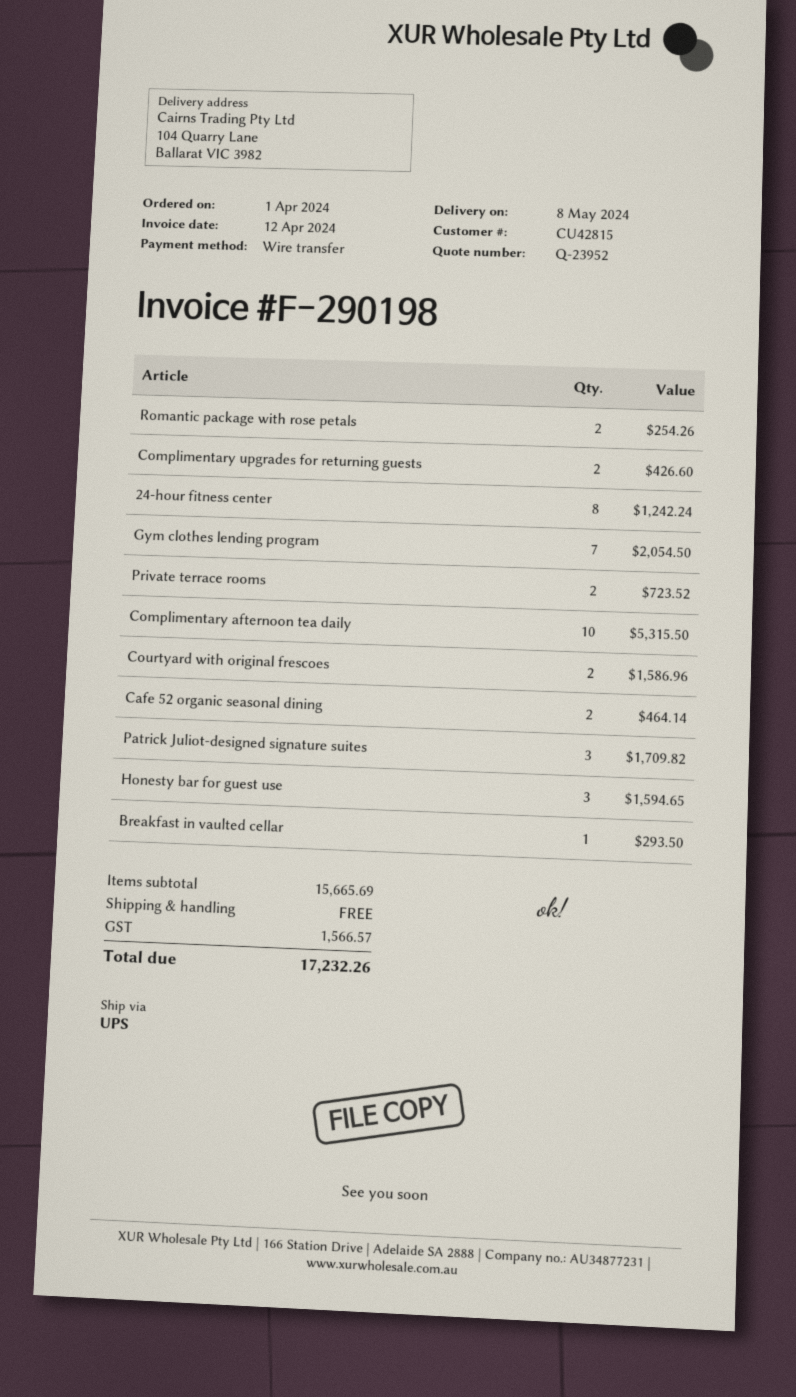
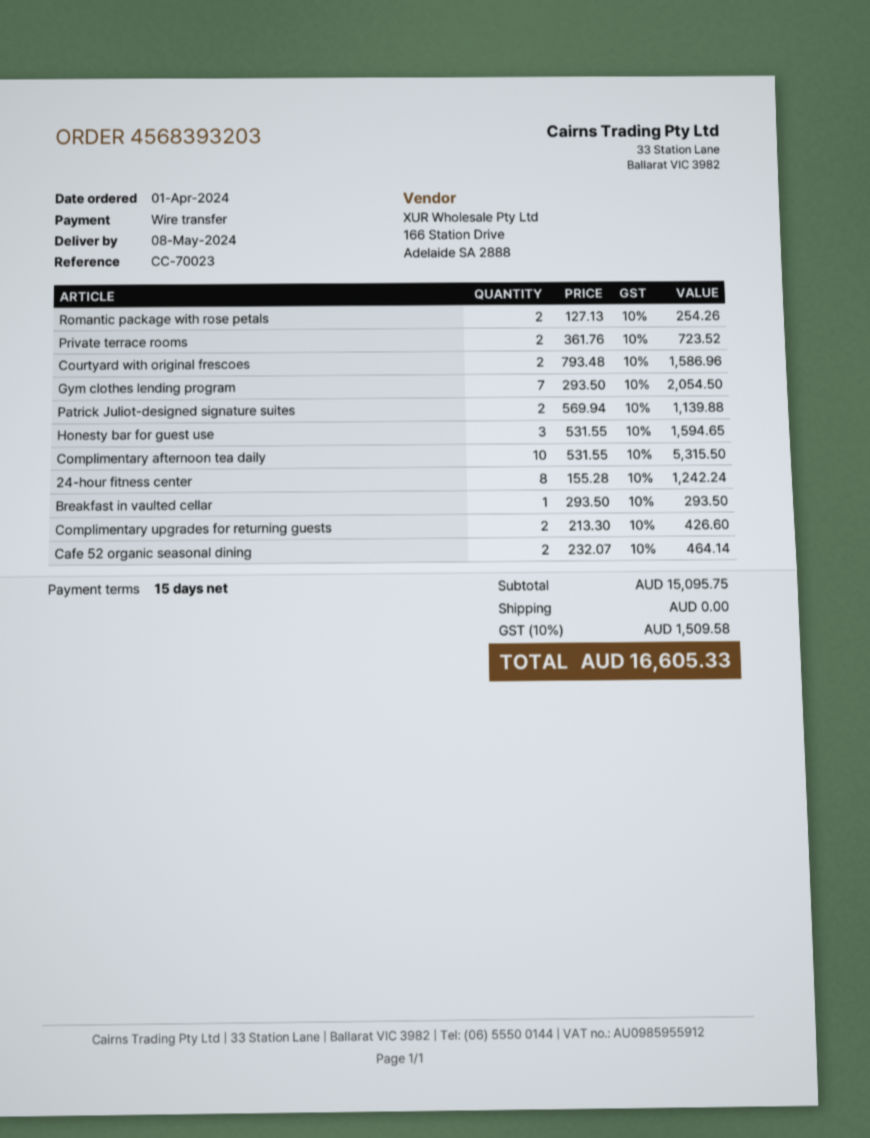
Patrick Juliot-designed signature suites: 3 for 1709.82 -> 2 for 1139.88
subtotal: 15665.69 -> 15095.75
tax: 1566.57 -> 1509.58
total: 17232.26 -> 16605.33

